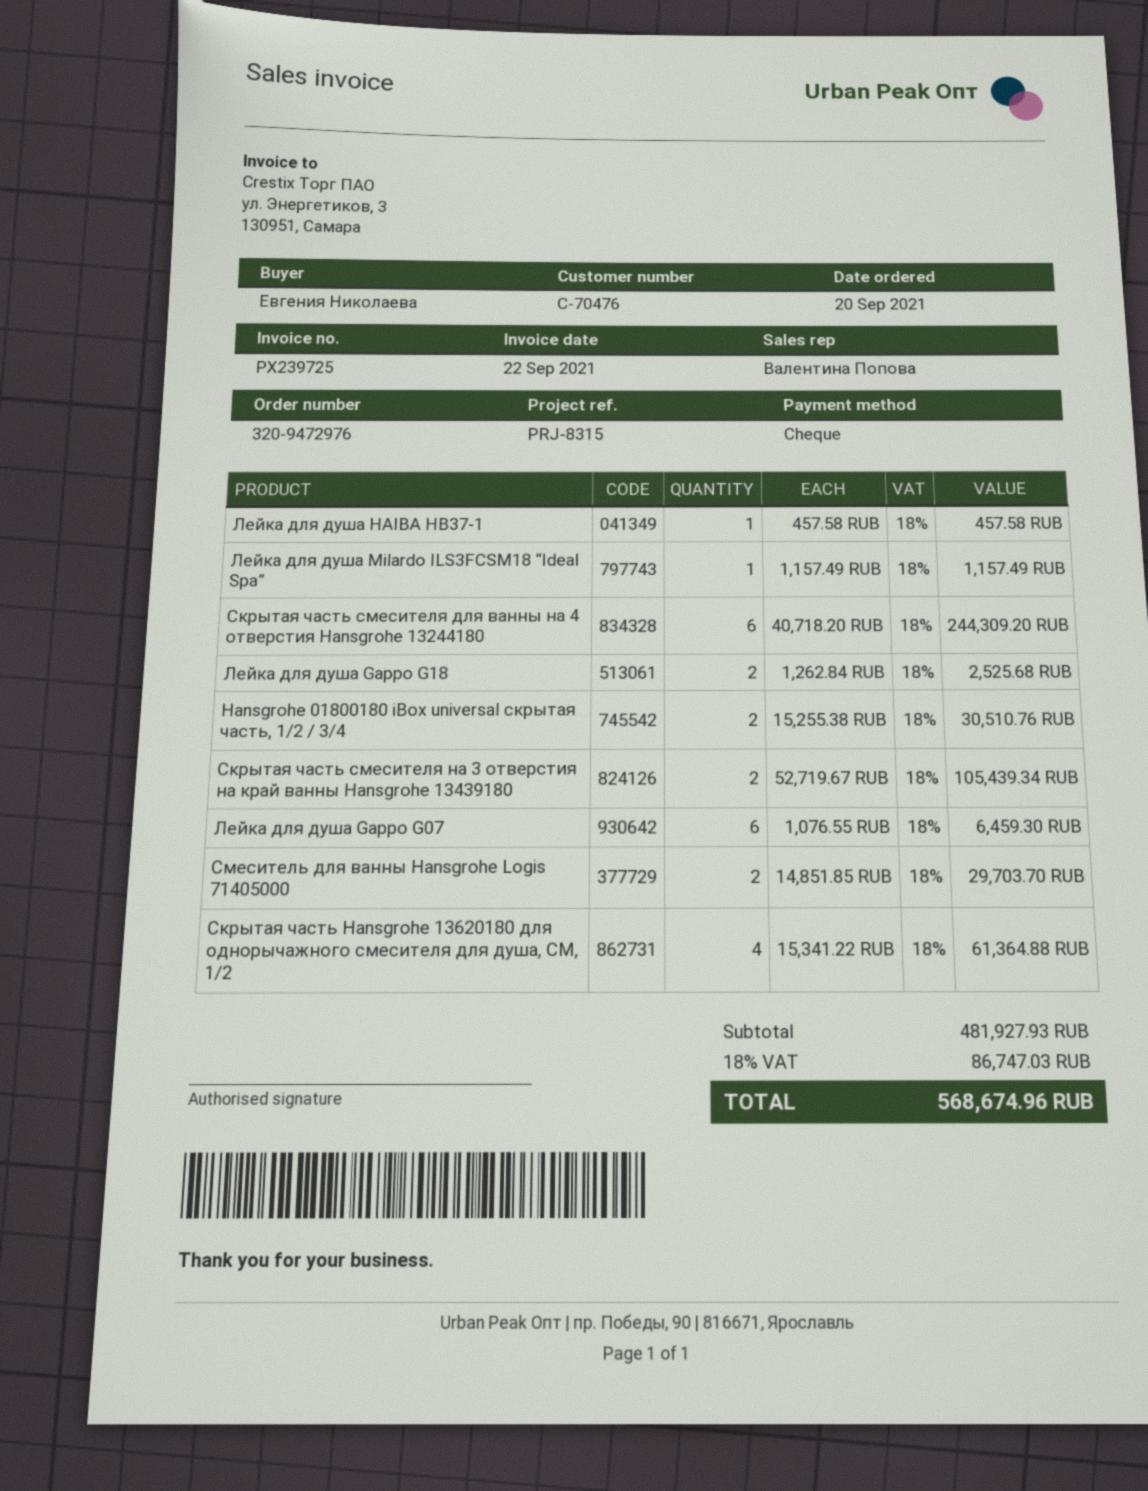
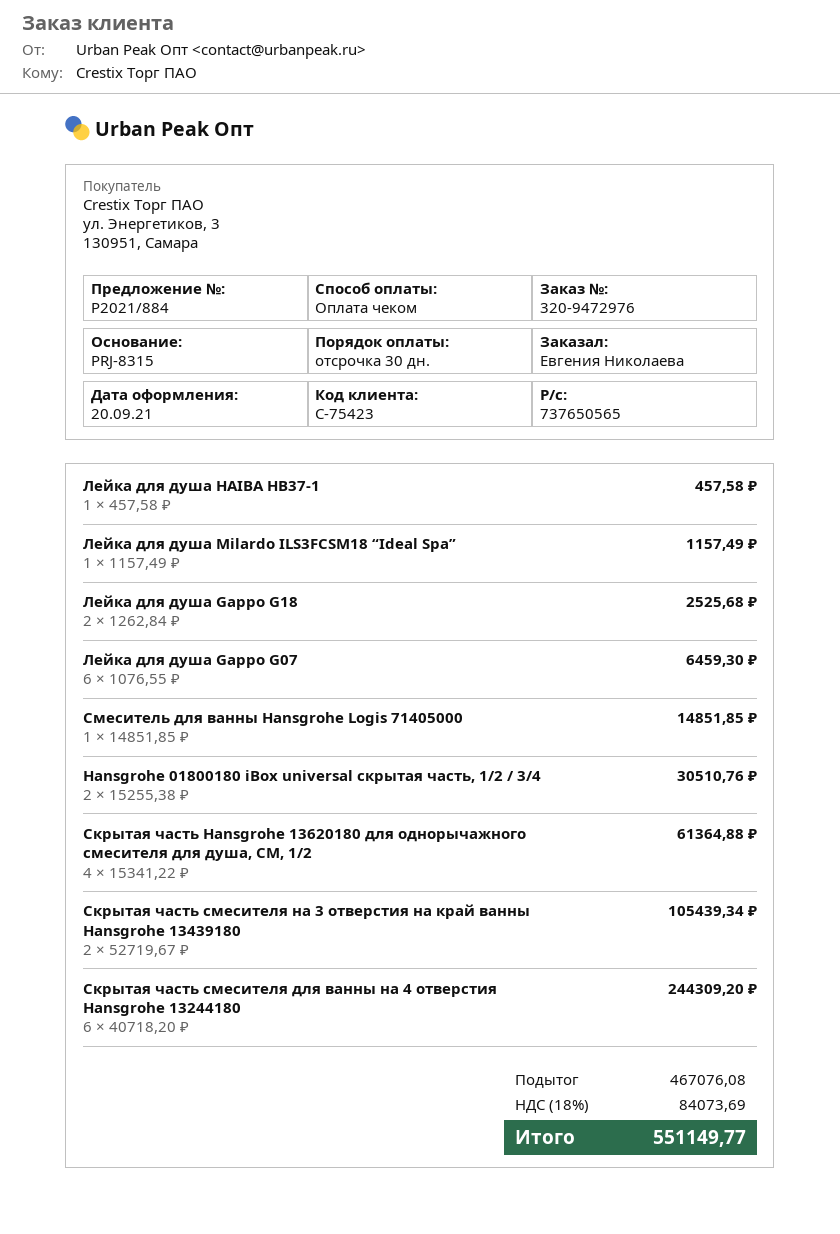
customer number: C-70476 -> C-75423
Смеситель для ванны Hansgrohe Logis 71405000: 2 x 14851.85 = 29703.70 -> 1 x 14851.85 = 14851.85
subtotal: 481927.93 -> 467076.08
tax: 18% = 86747.03 -> 18% = 84073.69
total: 568674.96 -> 551149.77

